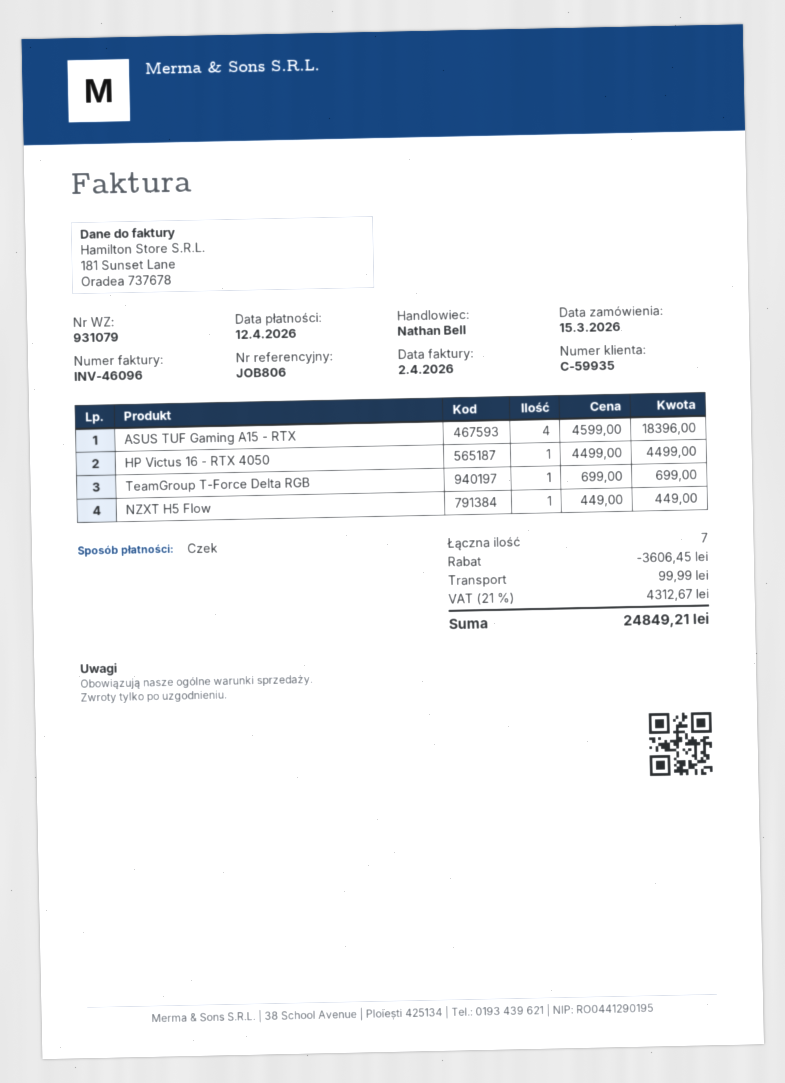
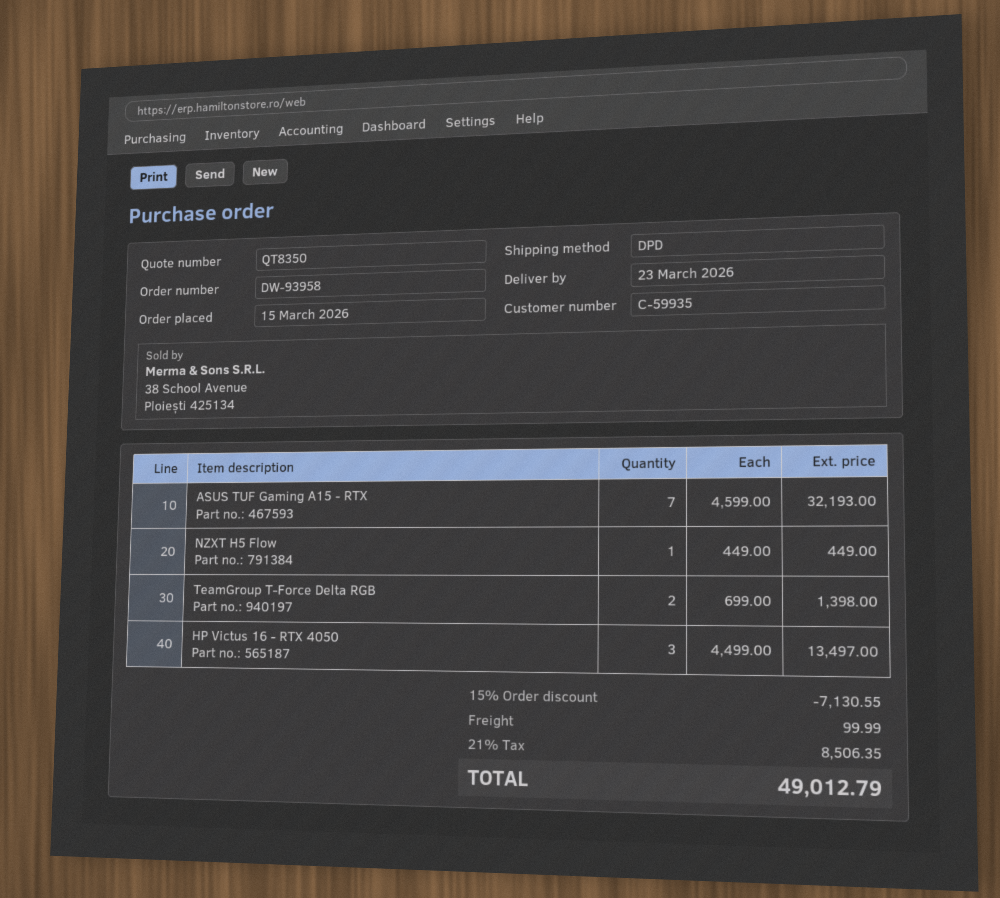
ASUS TUF Gaming A15 - RTX: 4 x 4599.00 = 18396.00 -> 7 x 4599.00 = 32193.00
HP Victus 16 - RTX 4050: 1 x 4499.00 = 4499.00 -> 3 x 4499.00 = 13497.00
TeamGroup T-Force Delta RGB: 1 x 699.00 = 699.00 -> 2 x 699.00 = 1398.00
discount: 3606.45 -> 7130.55
tax: 21% = 4312.67 -> 21% = 8506.35
total: 24849.21 -> 49012.79

